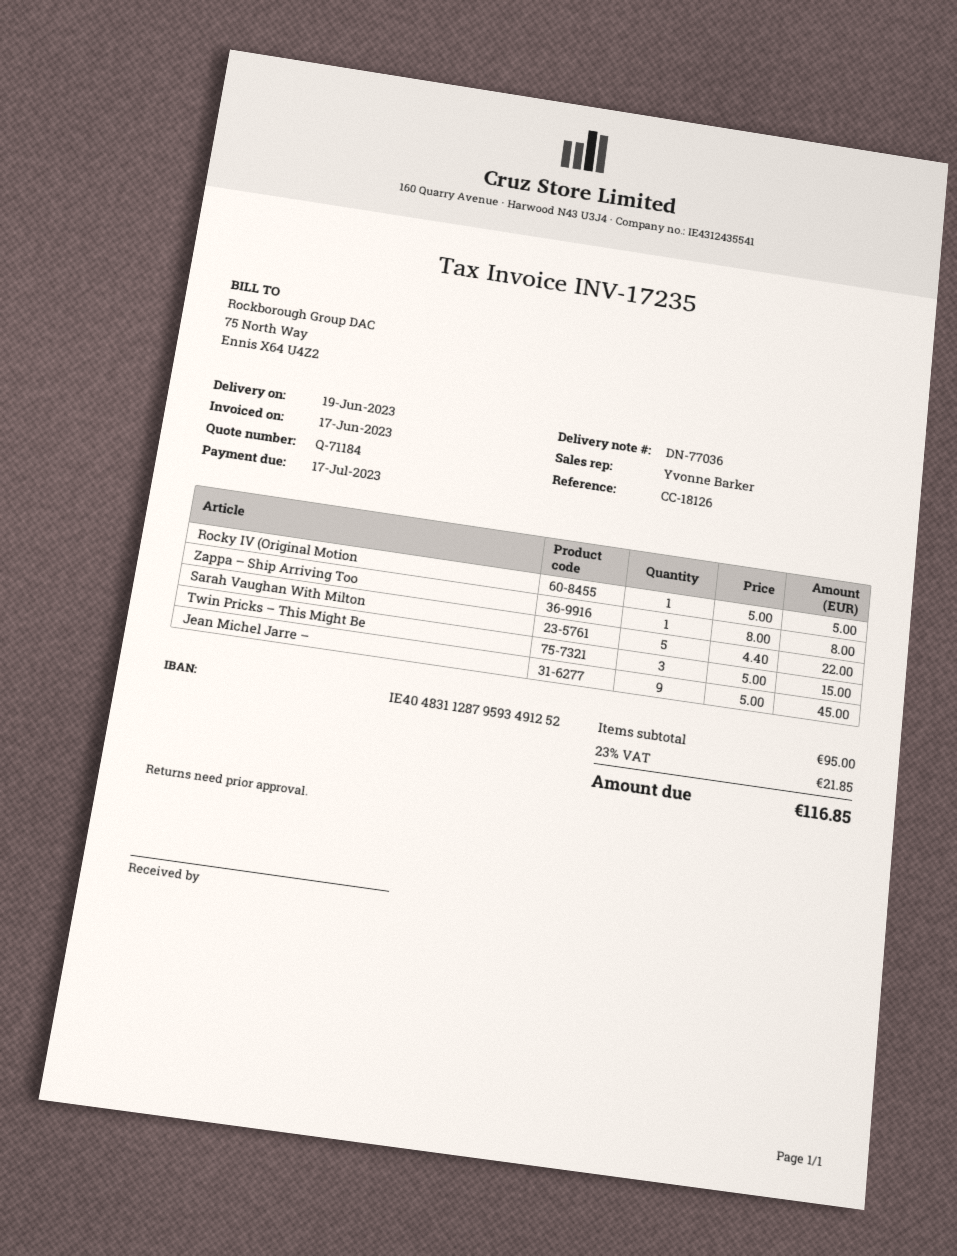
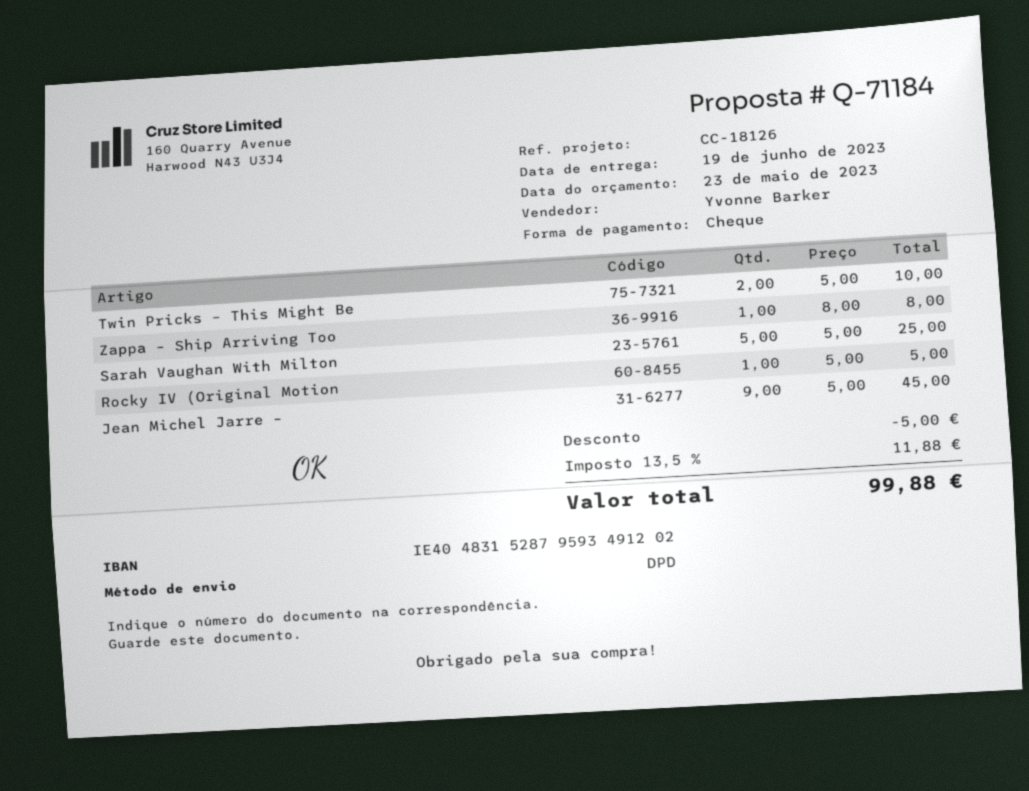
bank account: IE40483112879593491252 -> IE40483152879593491202
Sarah Vaughan With Milton: 5 x 4.40 = 22.00 -> 5 x 5.00 = 25.00
Twin Pricks – This Might Be: 3 x 5.00 = 15.00 -> 2 x 5.00 = 10.00
discount: none -> 5.00
tax: 23% = 21.85 -> 13.5% = 11.88
total: 116.85 -> 99.88

